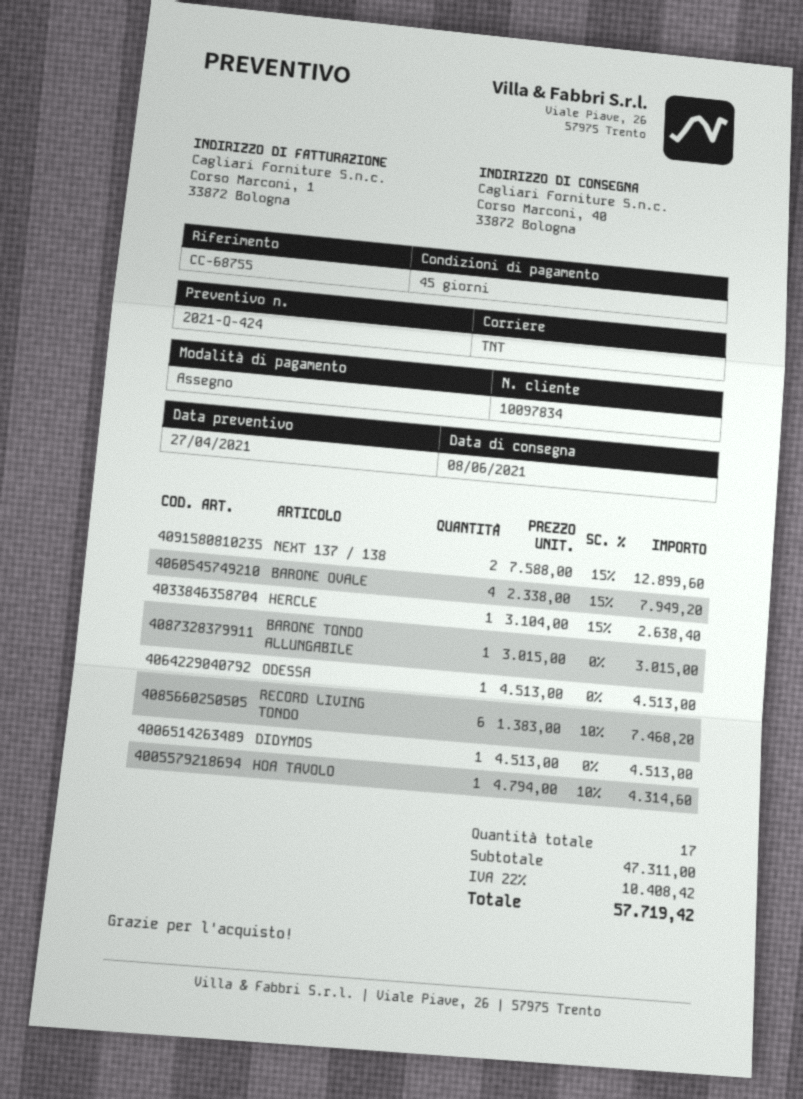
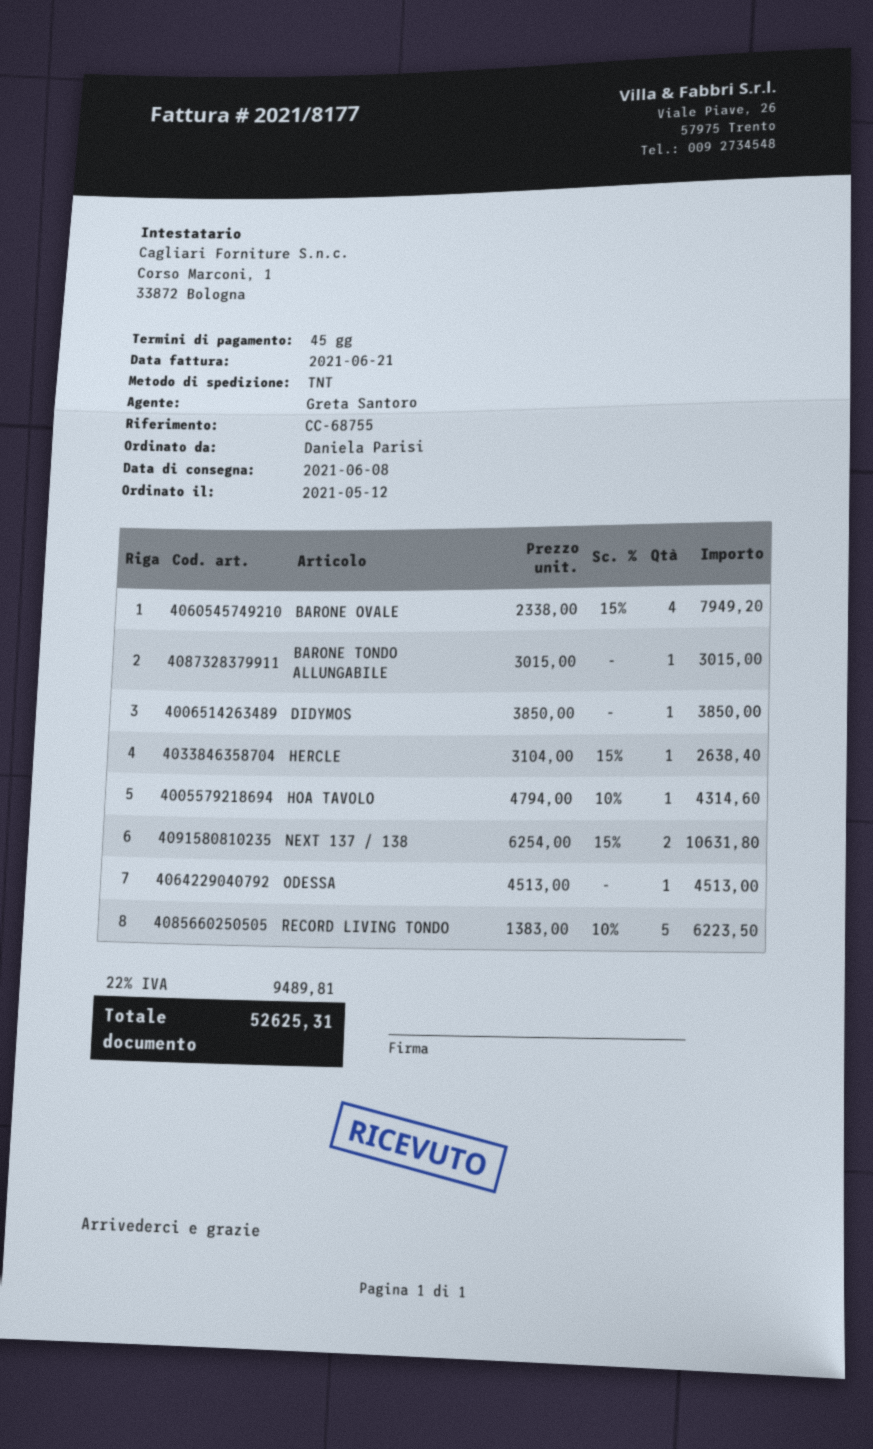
NEXT 137 / 138: 2 x 7588.00 - 15% = 12899.60 -> 2 x 6254.00 - 15% = 10631.80
RECORD LIVING TONDO: 6 x 1383.00 - 10% = 7468.20 -> 5 x 1383.00 - 10% = 6223.50
DIDYMOS: 1 x 4513.00 = 4513.00 -> 1 x 3850.00 = 3850.00
tax: 22% = 10408.42 -> 22% = 9489.81
total: 57719.42 -> 52625.31

